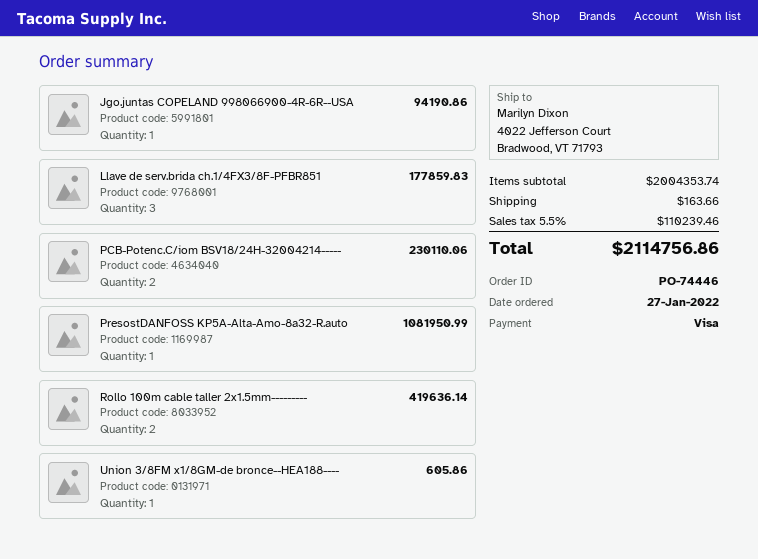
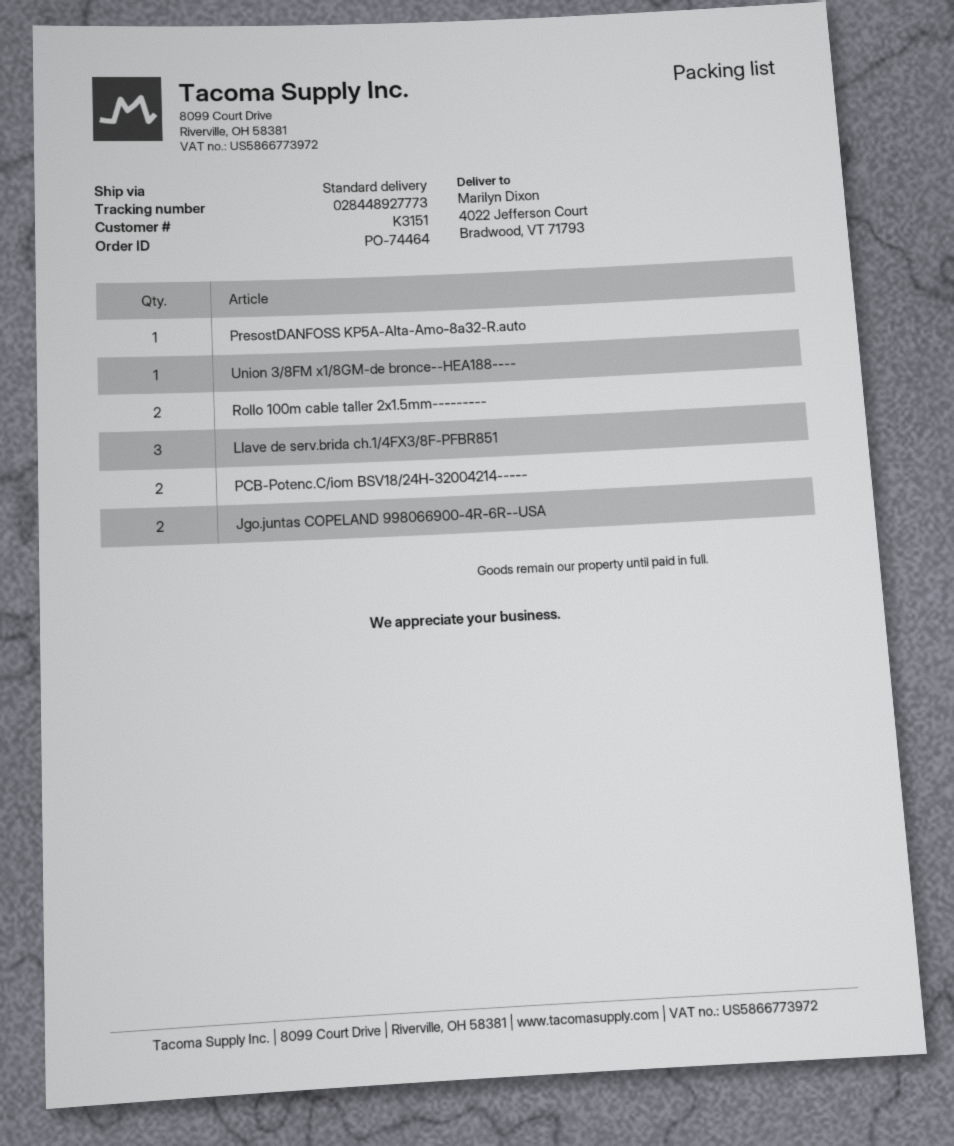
order number: PO-74446 -> PO-74464
Jgo.juntas COPELAND 998066900-4R-6R--USA: 1 -> 2

